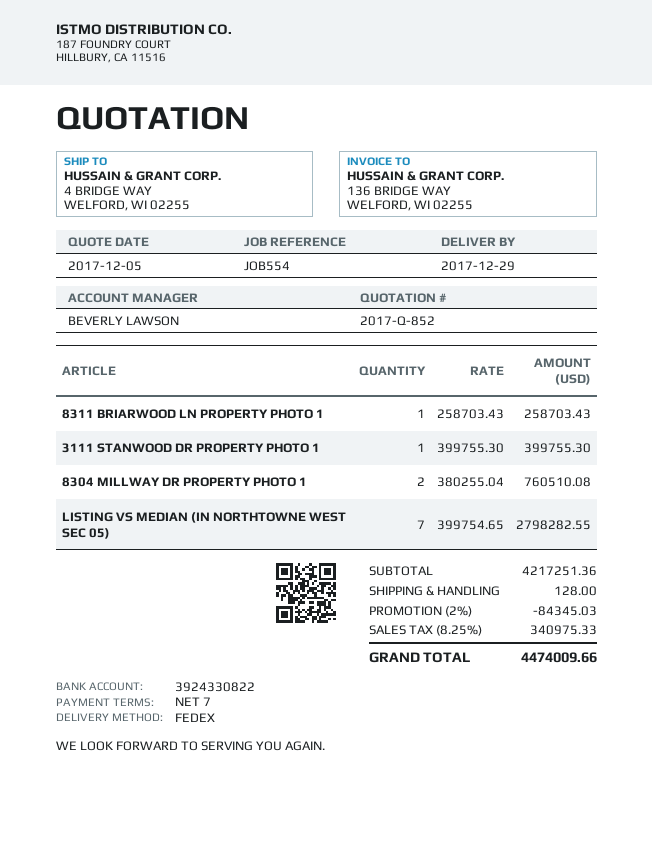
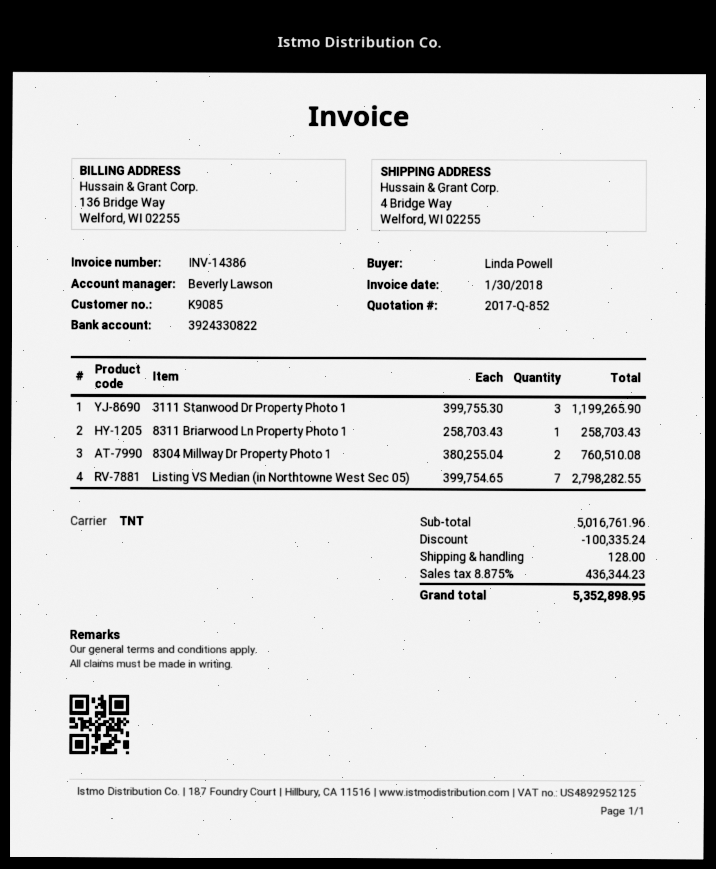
shipping method: FedEx -> TNT
3111 STANWOOD DR PROPERTY PHOTO 1: 1 x 399755.30 = 399755.30 -> 3 x 399755.30 = 1199265.90
subtotal: 4217251.36 -> 5016761.96
discount: 84345.03 -> 100335.24
tax: 8.25% = 340975.33 -> 8.875% = 436344.23
total: 4474009.66 -> 5352898.95

